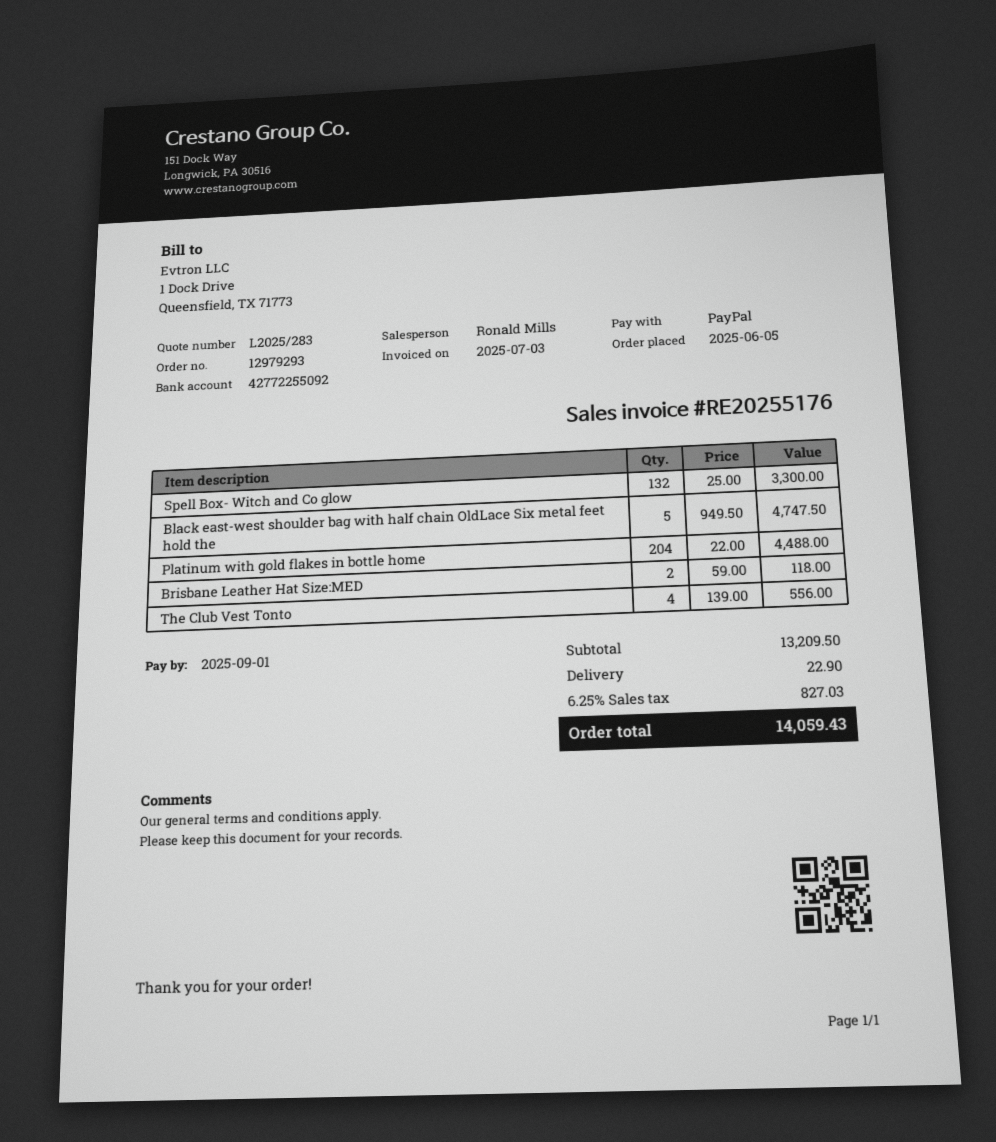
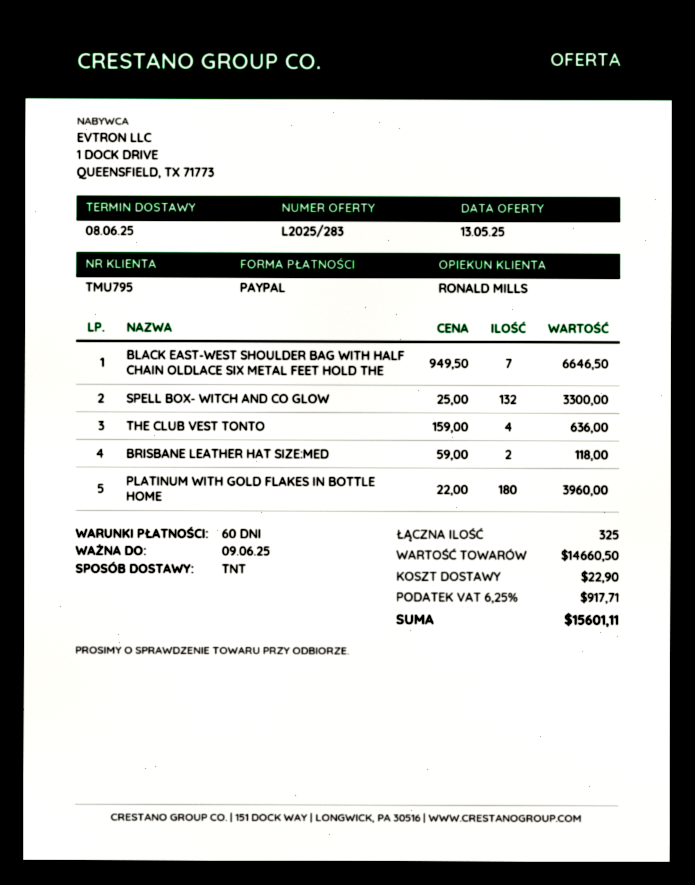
Black east-west shoulder bag with half chain OldLace Six metal feet hold the: 5 x 949.50 = 4747.50 -> 7 x 949.50 = 6646.50
Platinum with gold flakes in bottle home: 204 x 22.00 = 4488.00 -> 180 x 22.00 = 3960.00
The Club Vest Tonto: 4 x 139.00 = 556.00 -> 4 x 159.00 = 636.00
subtotal: 13209.50 -> 14660.50
tax: 6.25% = 827.03 -> 6.25% = 917.71
total: 14059.43 -> 15601.11

